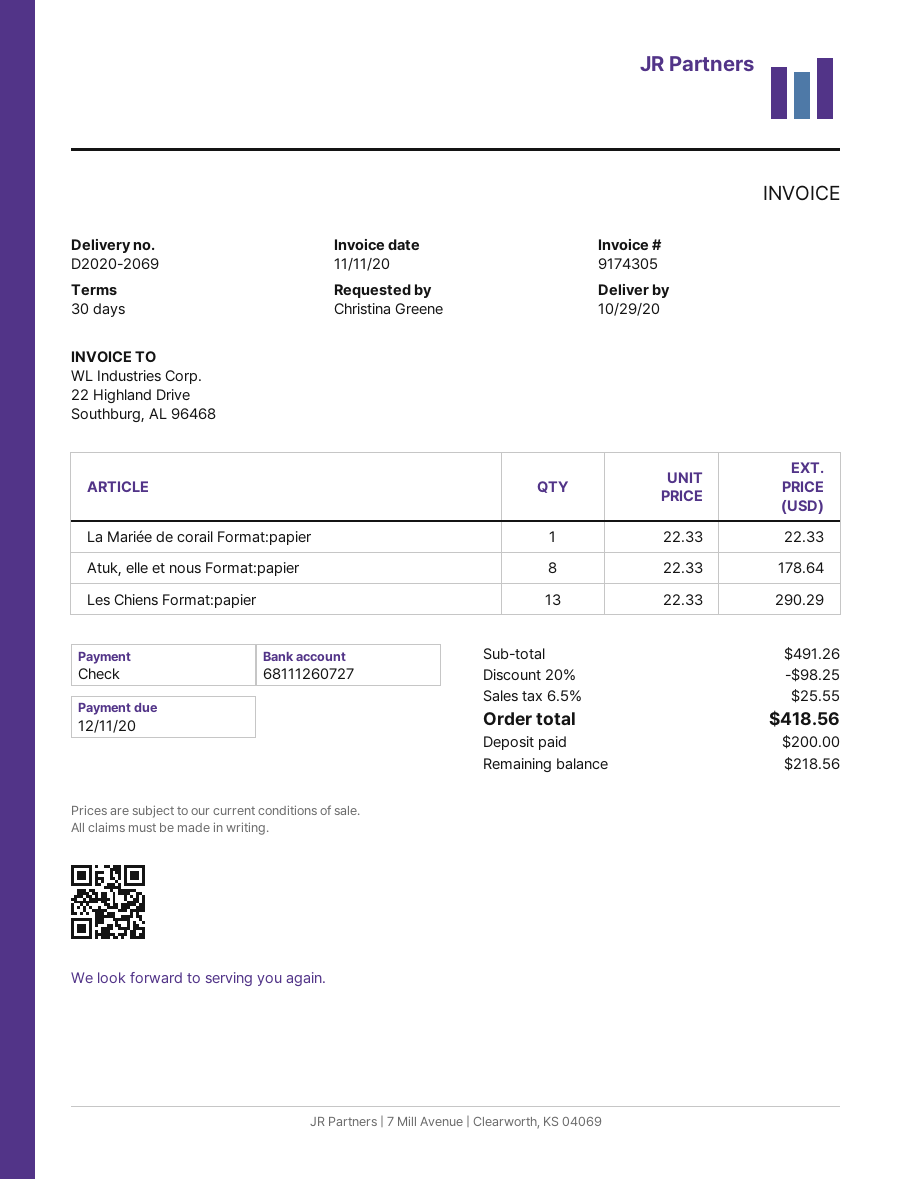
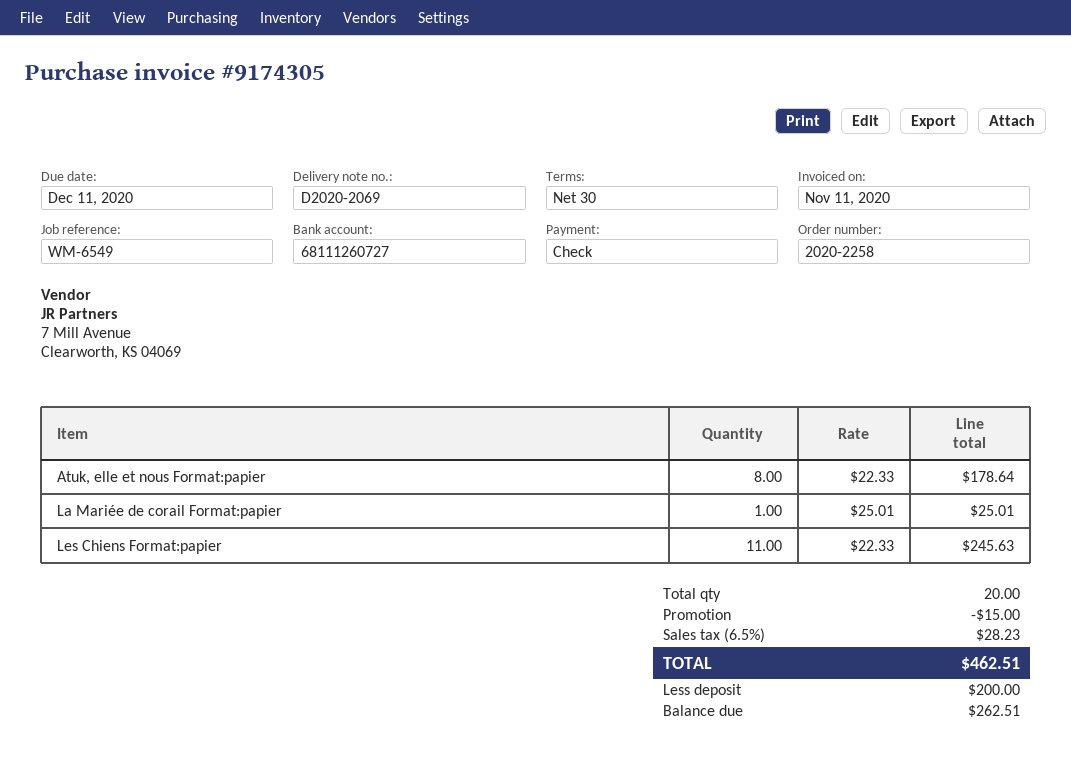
La Mariée de corail Format:papier: 1 x 22.33 = 22.33 -> 1 x 25.01 = 25.01
Les Chiens Format:papier: 13 x 22.33 = 290.29 -> 11 x 22.33 = 245.63
discount: 98.25 -> 15.00
tax: 6.5% = 25.55 -> 6.5% = 28.23
total: 418.56 -> 462.51
balance: 218.56 -> 262.51

